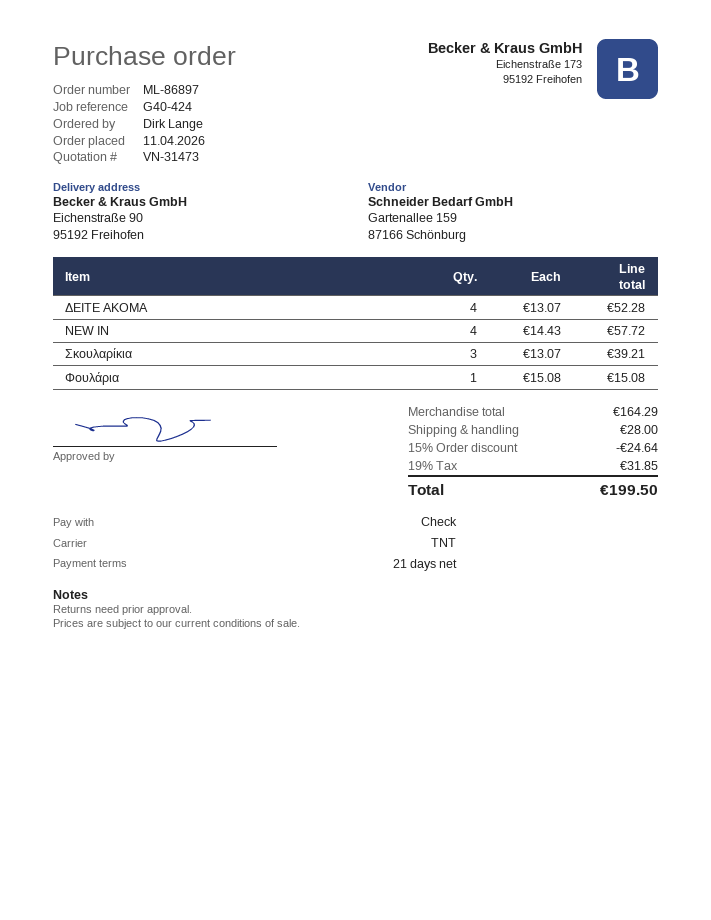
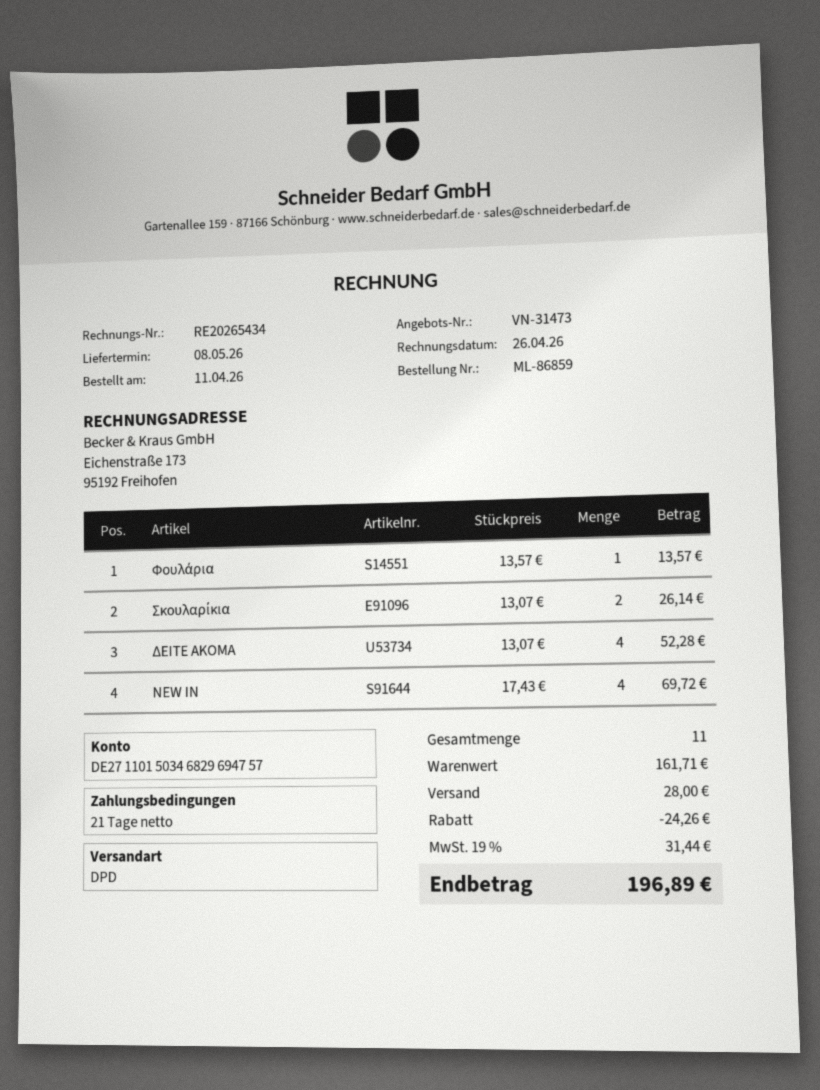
order number: ML-86897 -> ML-86859
shipping method: TNT -> DPD
NEW IN: 4 x 14.43 = 57.72 -> 4 x 17.43 = 69.72
Σκουλαρίκια: 3 x 13.07 = 39.21 -> 2 x 13.07 = 26.14
Φουλάρια: 1 x 15.08 = 15.08 -> 1 x 13.57 = 13.57
subtotal: 164.29 -> 161.71
discount: 24.64 -> 24.26
tax: 19% = 31.85 -> 19% = 31.44
total: 199.50 -> 196.89

